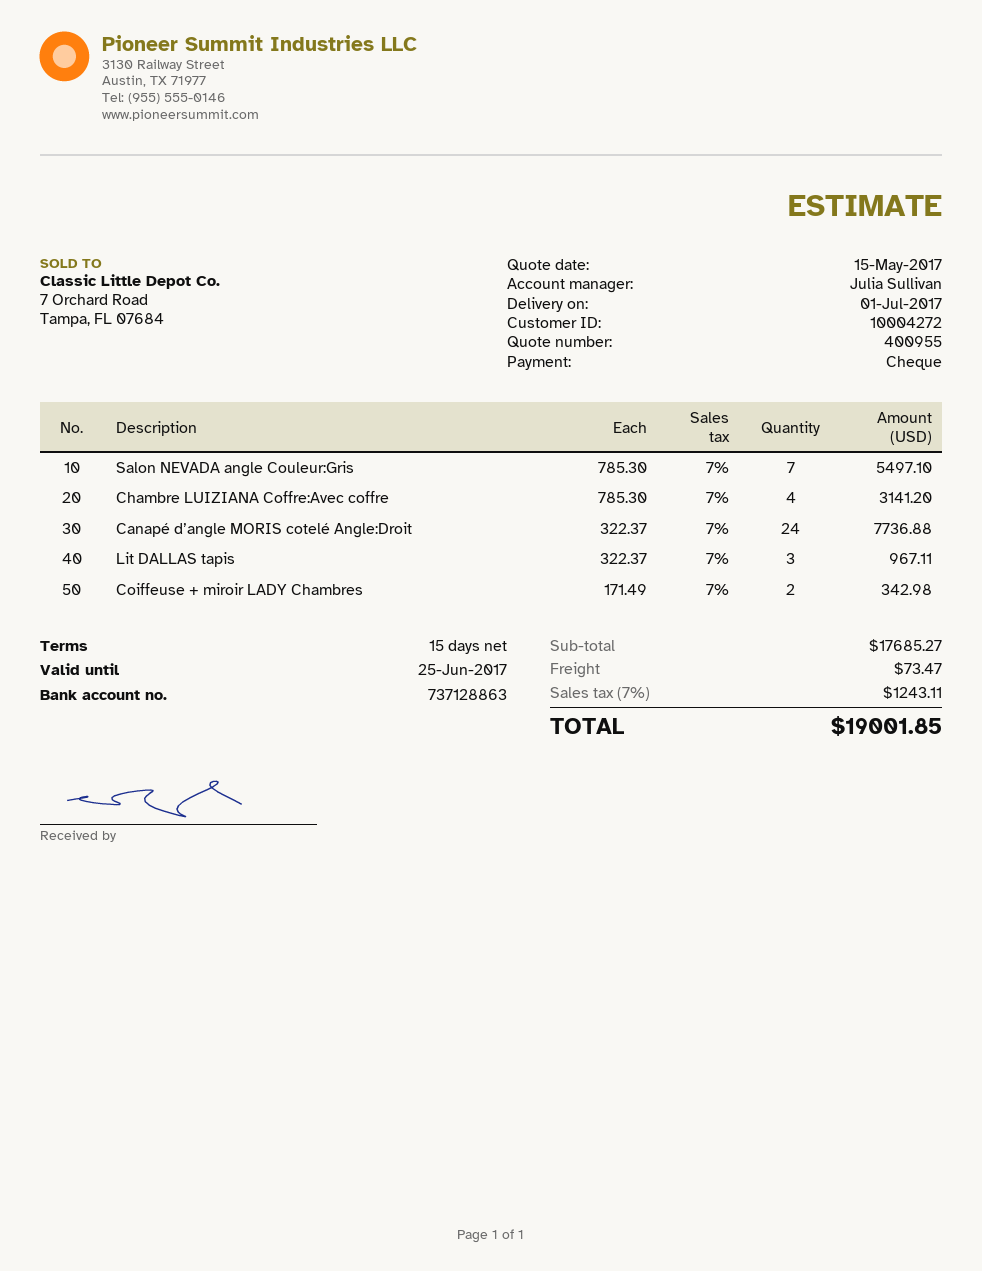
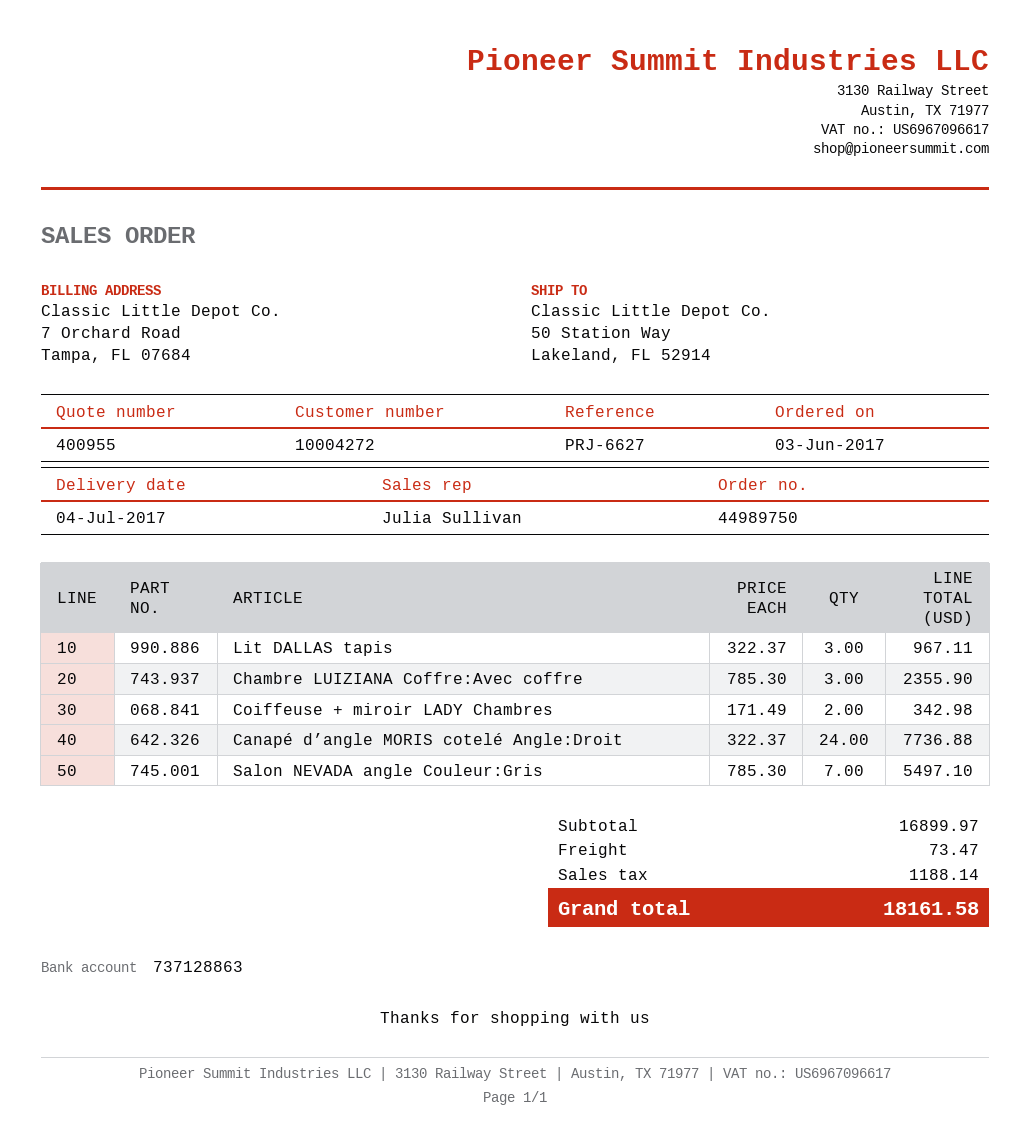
delivery date: 2017-07-01 -> 2017-07-04
Chambre LUIZIANA Coffre:Avec coffre: 4 x 785.30 = 3141.20 -> 3 x 785.30 = 2355.90
subtotal: 17685.27 -> 16899.97
tax: 1243.11 -> 1188.14
total: 19001.85 -> 18161.58

